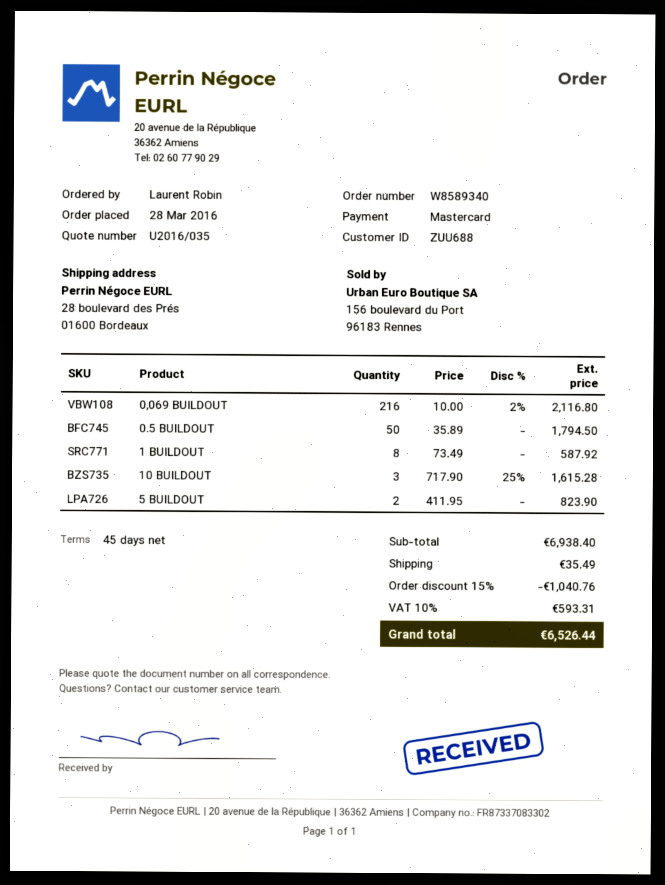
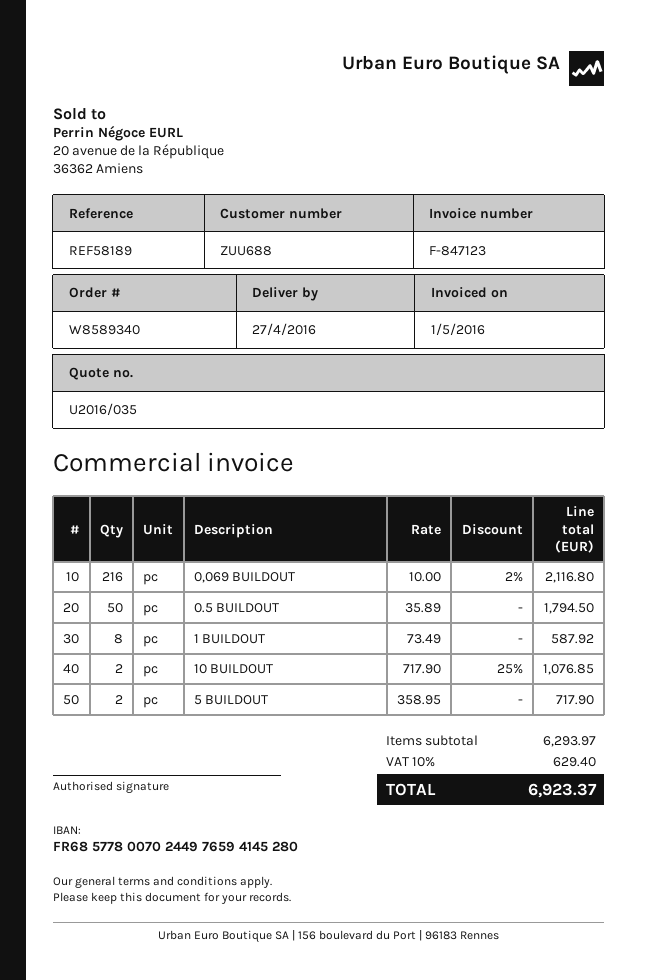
10 BUILDOUT: 3 x 717.90 - 25% = 1615.28 -> 2 x 717.90 - 25% = 1076.85
5 BUILDOUT: 2 x 411.95 = 823.90 -> 2 x 358.95 = 717.90
subtotal: 6938.40 -> 6293.97
discount: 15% = 1040.76 -> none
shipping: 35.49 -> none
tax: 10% = 593.31 -> 10% = 629.40
total: 6526.44 -> 6923.37

